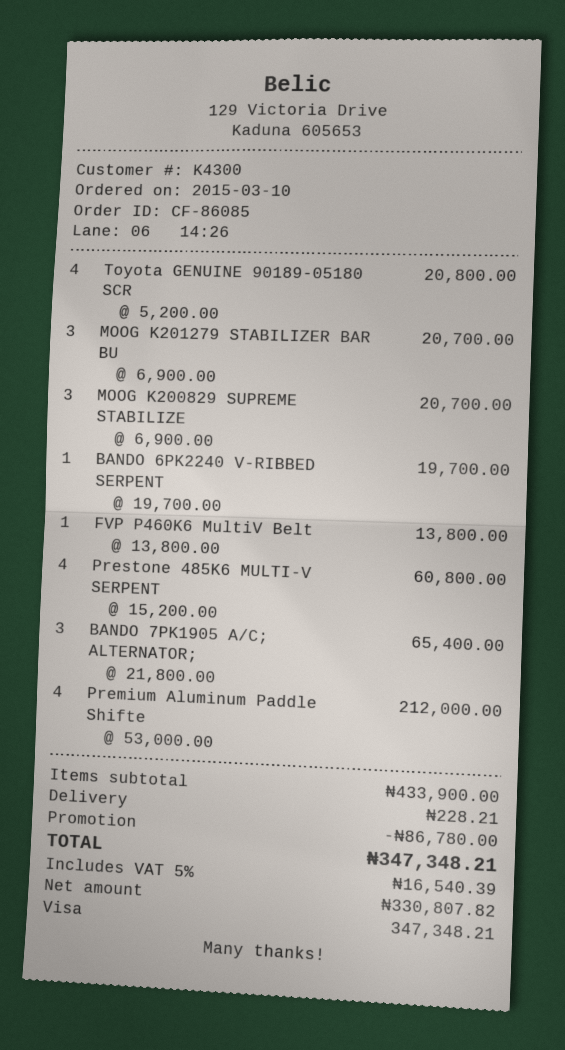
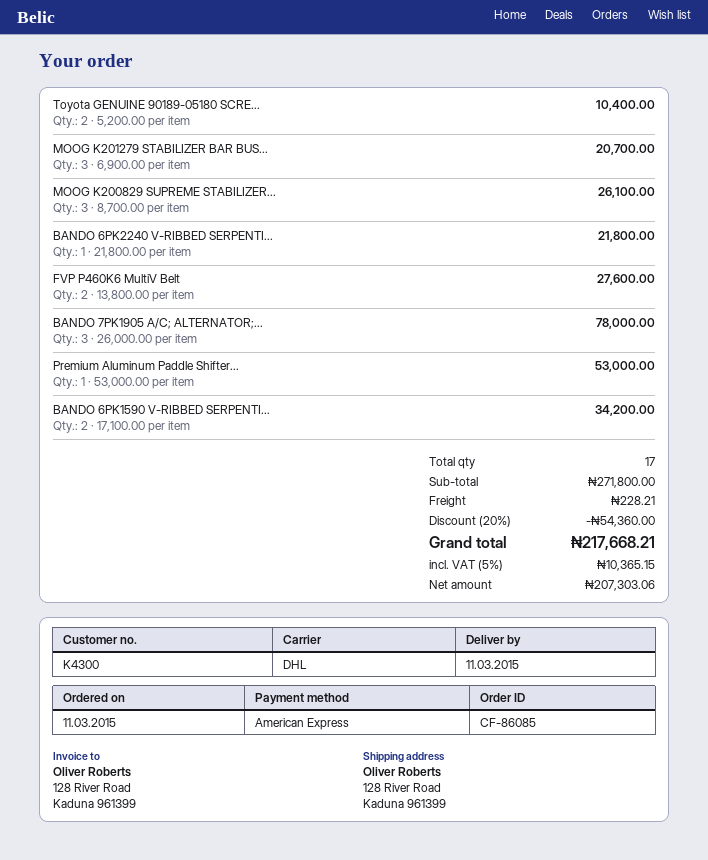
order date: 2015-03-10 -> 2015-03-11
payment method: Visa -> American Express
Toyota GENUINE 90189-05180 SCR: 4 x 5200.00 = 20800.00 -> 2 x 5200.00 = 10400.00
MOOG K200829 SUPREME STABILIZE: 3 x 6900.00 = 20700.00 -> 3 x 8700.00 = 26100.00
BANDO 6PK2240 V-RIBBED SERPENT: 1 x 19700.00 = 19700.00 -> 1 x 21800.00 = 21800.00
FVP P460K6 MultiV Belt: 1 x 13800.00 = 13800.00 -> 2 x 13800.00 = 27600.00
Prestone 485K6 MULTI-V SERPENT: 4 x 15200.00 = 60800.00 -> none
BANDO 7PK1905 A/C; ALTERNATOR;: 3 x 21800.00 = 65400.00 -> 3 x 26000.00 = 78000.00
Premium Aluminum Paddle Shifte: 4 x 53000.00 = 212000.00 -> 1 x 53000.00 = 53000.00
BANDO 6PK1590 V-RIBBED SERPENTI...: none -> 2 x 17100.00 = 34200.00
subtotal: 433900.00 -> 271800.00
discount: 86780.00 -> 54360.00
net: 330807.82 -> 207303.06
tax: 5% = 16540.39 -> 5% = 10365.15
total: 347348.21 -> 217668.21

